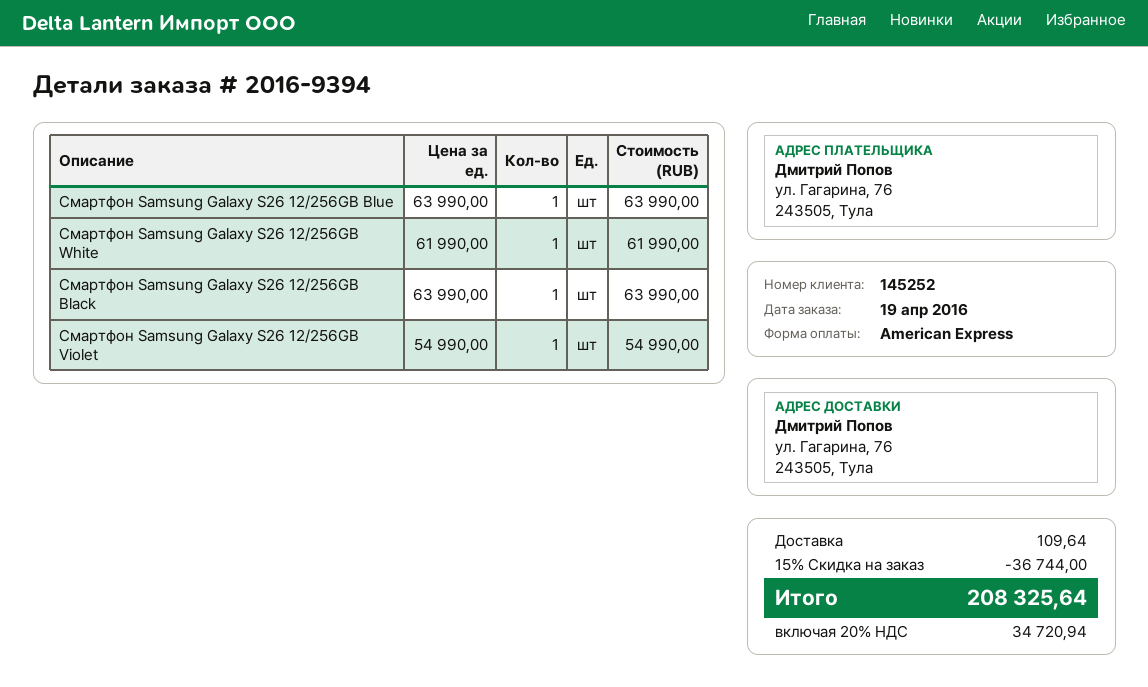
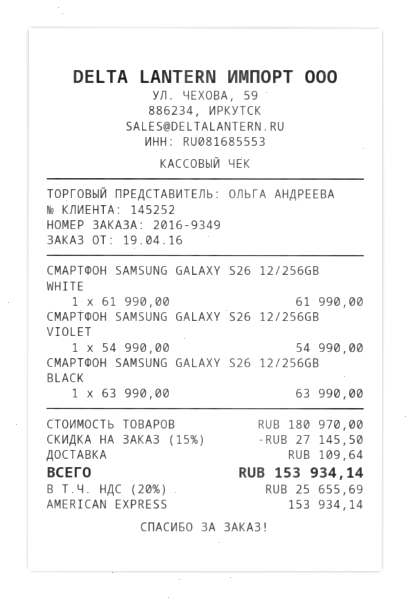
order number: 2016-9394 -> 2016-9349
Смартфон Samsung Galaxy S26 12/256GB Blue: 1 x 63990.00 = 63990.00 -> none
discount: 15% = 36744.00 -> 15% = 27145.50
tax: 20% = 34720.94 -> 20% = 25655.69
total: 208325.64 -> 153934.14

